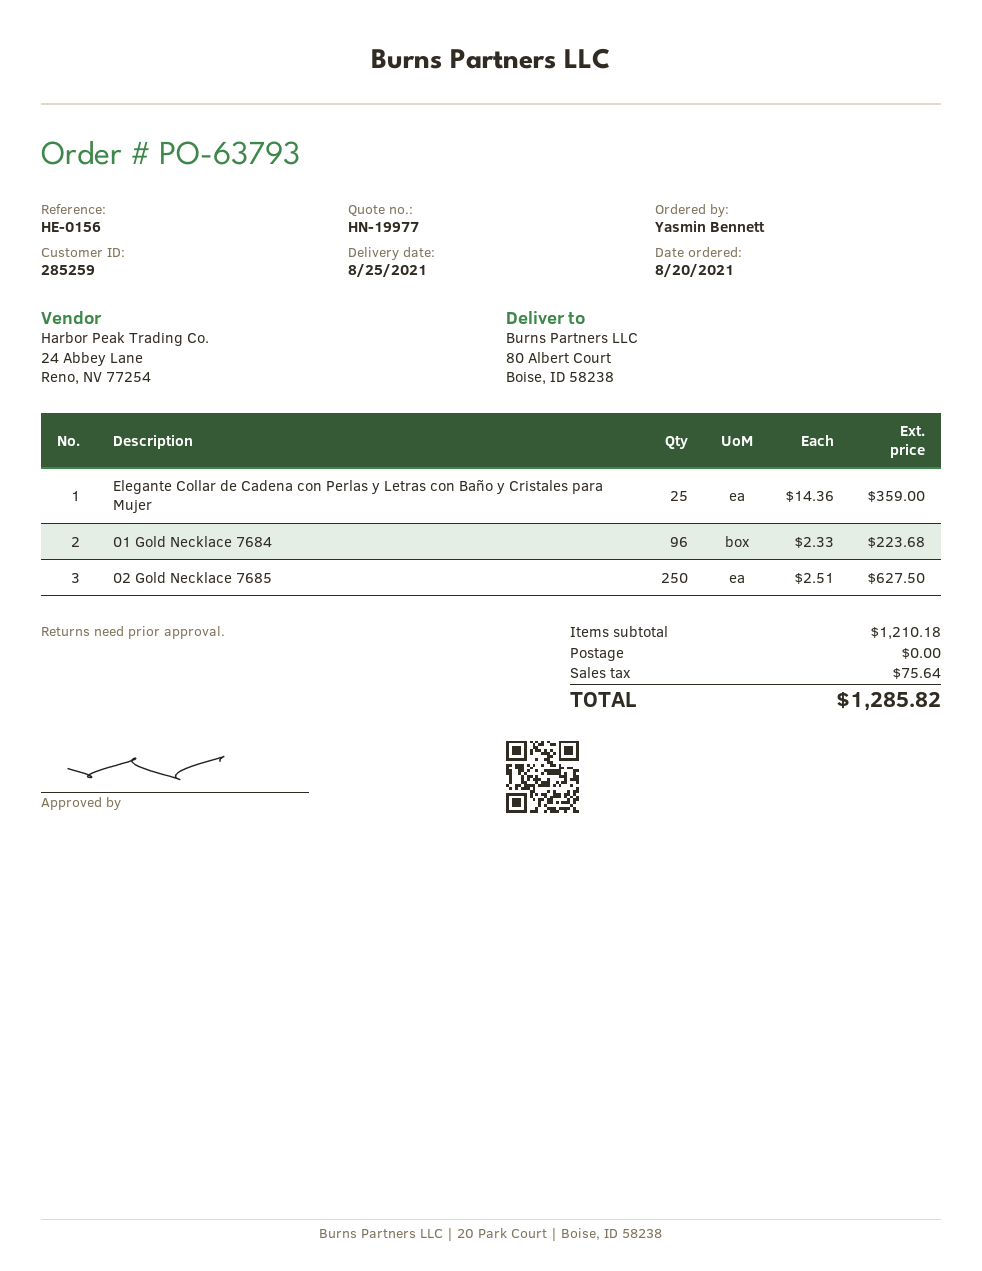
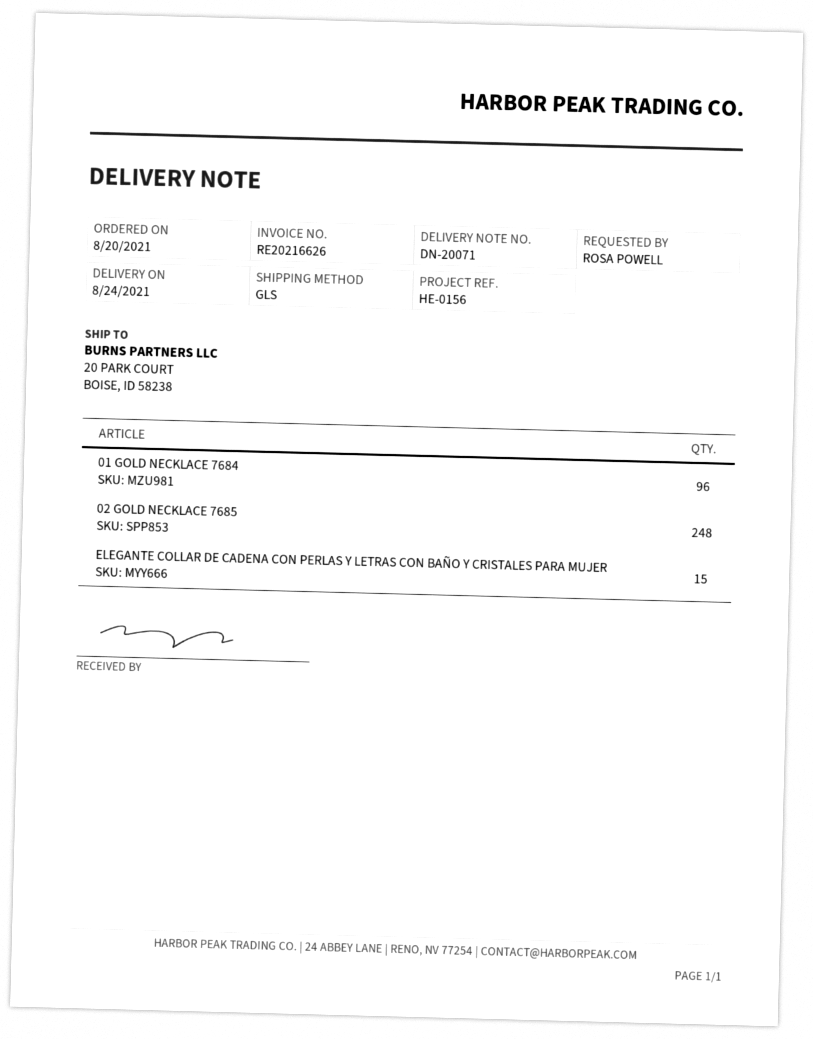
delivery date: 2021-08-25 -> 2021-08-24
ordered by: Yasmin Bennett -> ROSA POWELL
ship to: 80 Albert Court, Boise, ID 58238 -> 20 PARK COURT, BOISE, ID 58238
Elegante Collar de Cadena con Perlas y Letras con Baño y Cristales para Mujer: 25 -> 15
02 Gold Necklace 7685: 250 -> 248

